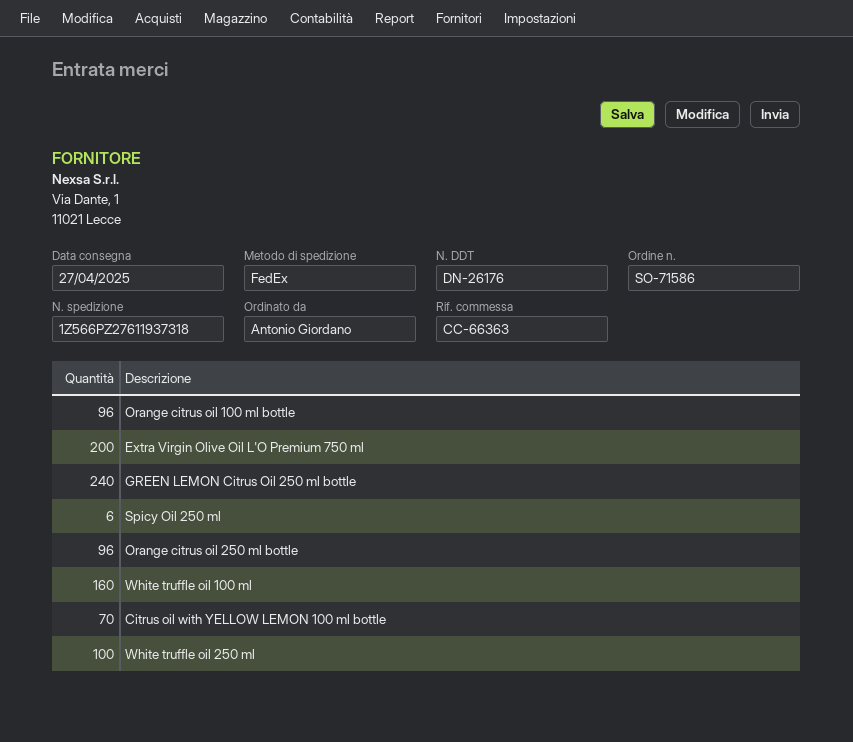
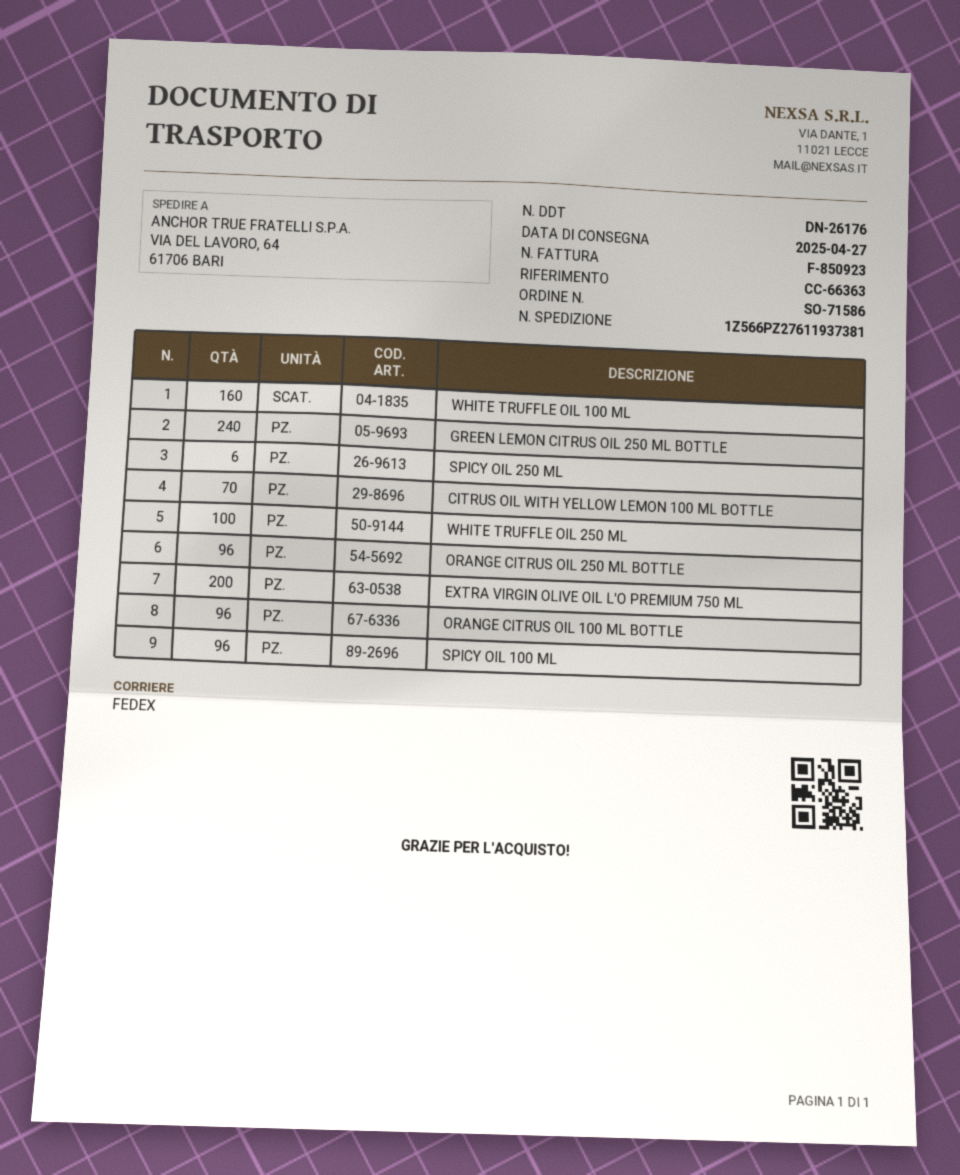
tracking number: 1Z566PZ27611937318 -> 1Z566PZ27611937381
SPICY OIL 100 ML: none -> 96

